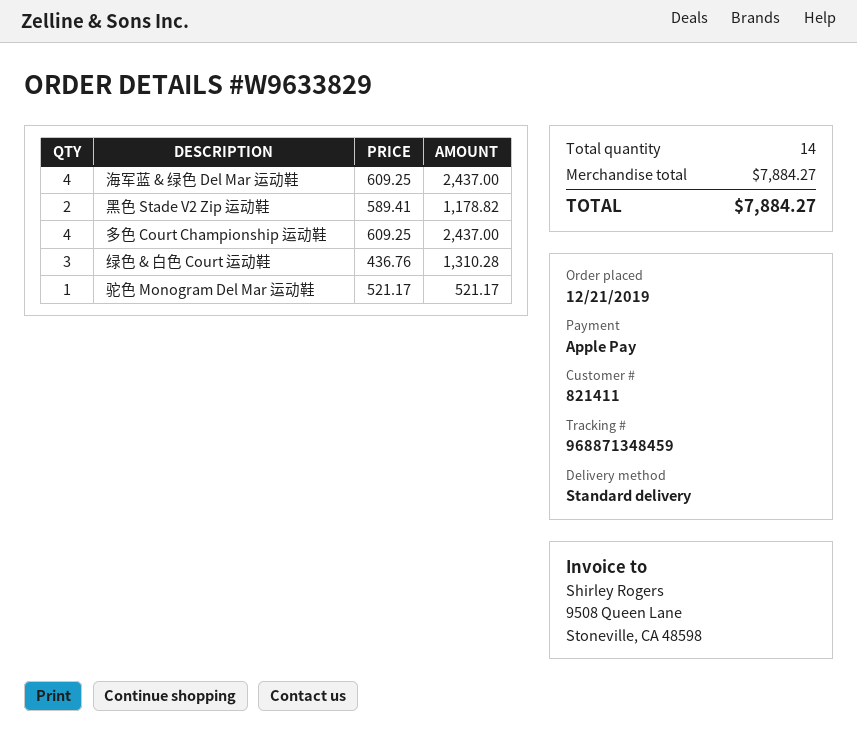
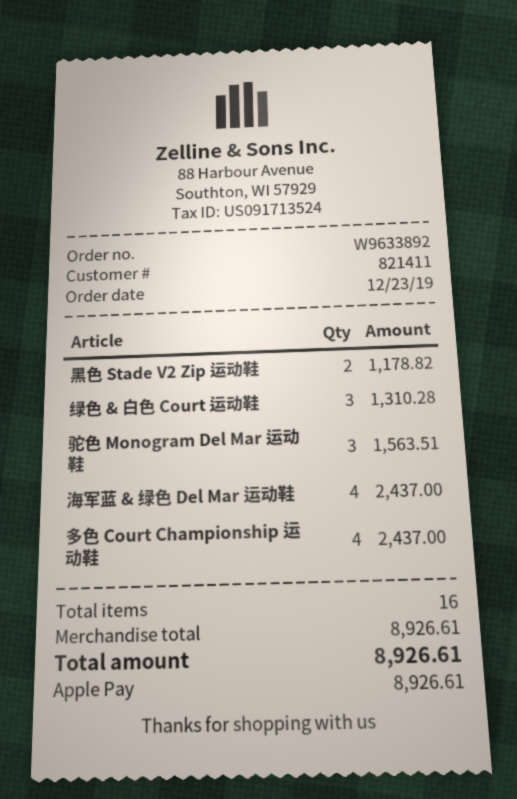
order number: W9633829 -> W9633892
order date: 2019-12-21 -> 2019-12-23
驼色 Monogram Del Mar 运动鞋: 1 for 521.17 -> 3 for 1563.51
total quantity: 14 -> 16
subtotal: 7884.27 -> 8926.61
total: 7884.27 -> 8926.61

